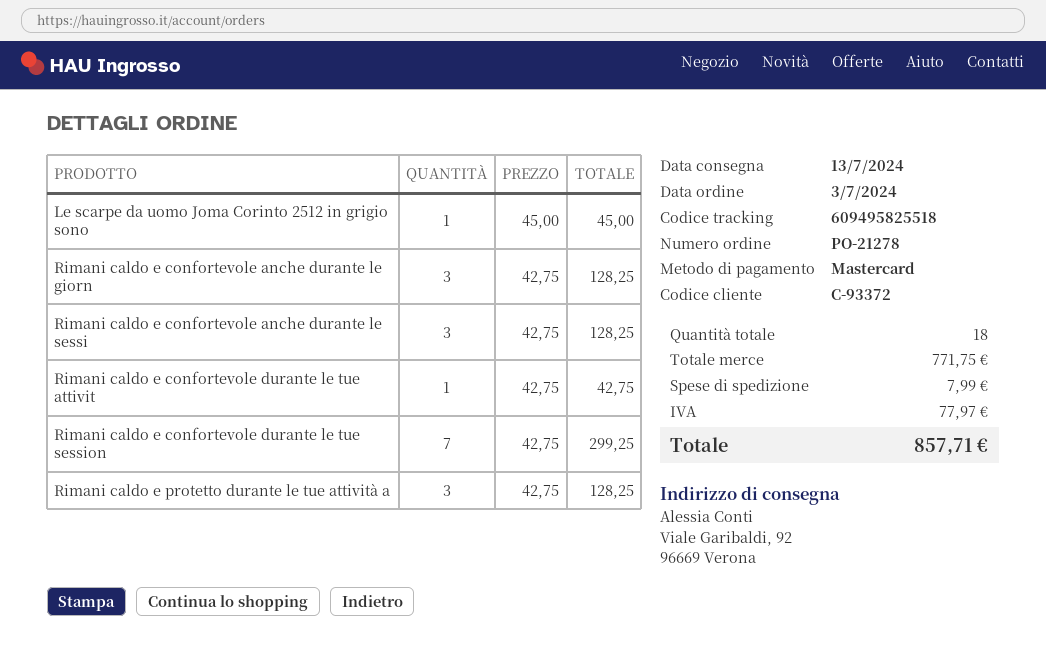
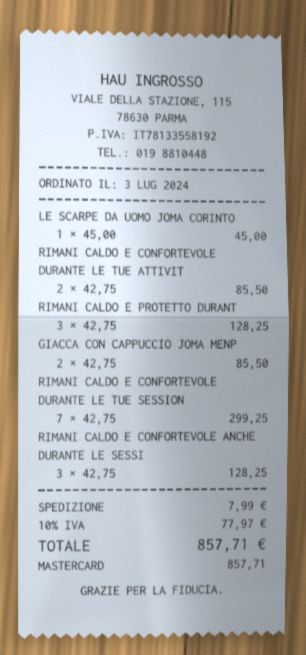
Rimani caldo e confortevole anche durante le giorn: 3 x 42.75 = 128.25 -> none
Rimani caldo e confortevole durante le tue attivit: 1 x 42.75 = 42.75 -> 2 x 42.75 = 85.50
GIACCA CON CAPPUCCIO JOMA MENP: none -> 2 x 42.75 = 85.50

